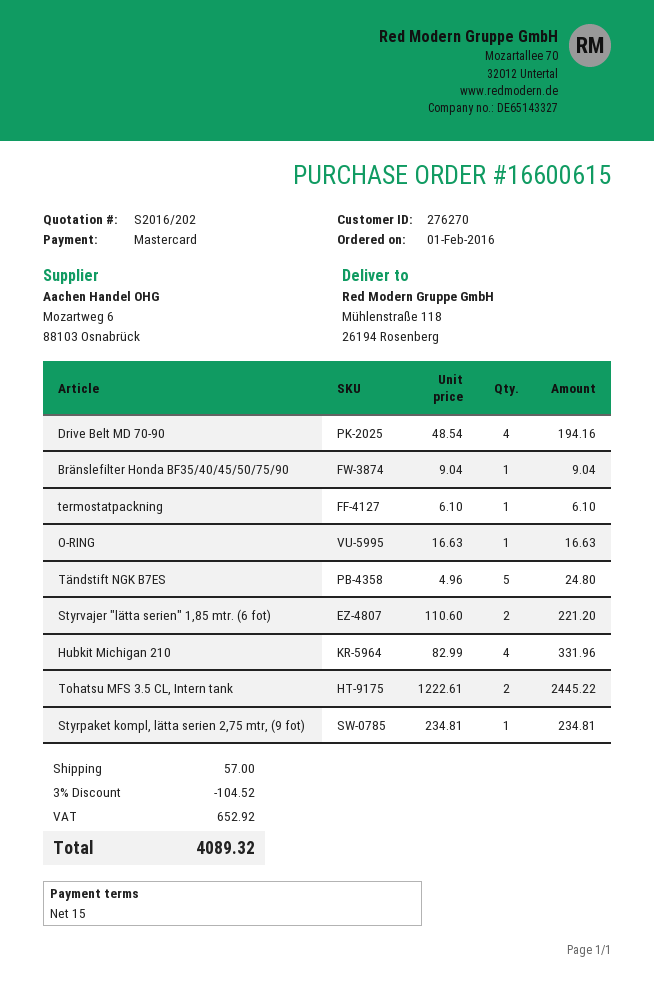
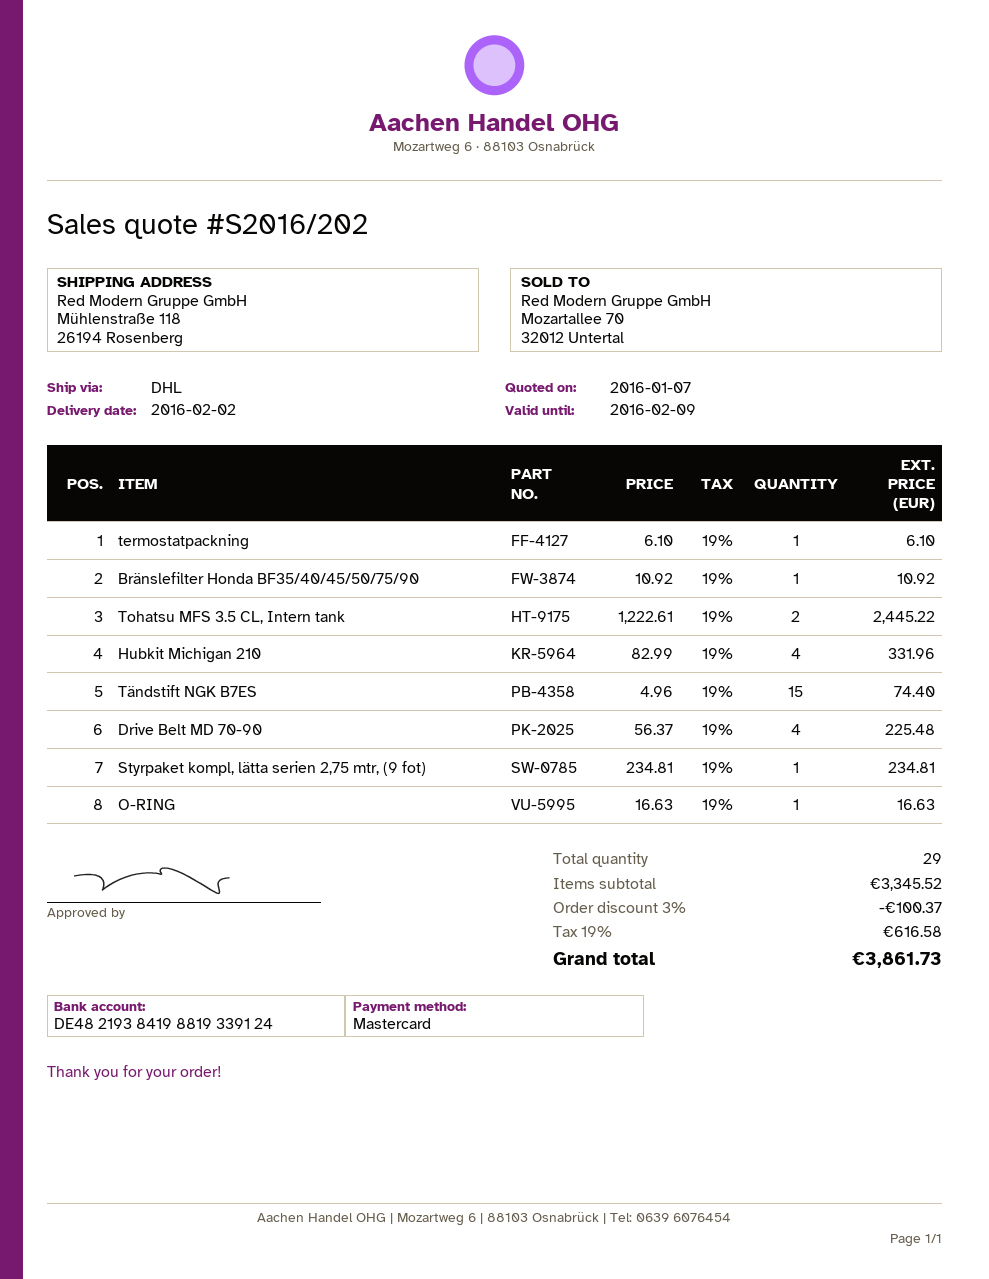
Drive Belt MD 70-90: 4 x 48.54 = 194.16 -> 4 x 56.37 = 225.48
Bränslefilter Honda BF35/40/45/50/75/90: 1 x 9.04 = 9.04 -> 1 x 10.92 = 10.92
Tändstift NGK B7ES: 5 x 4.96 = 24.80 -> 15 x 4.96 = 74.40
Styrvajer "lätta serien" 1,85 mtr. (6 fot): 2 x 110.60 = 221.20 -> none
discount: 3% = 104.52 -> 3% = 100.37
shipping: 57.00 -> none
tax: 652.92 -> 616.58
total: 4089.32 -> 3861.73

